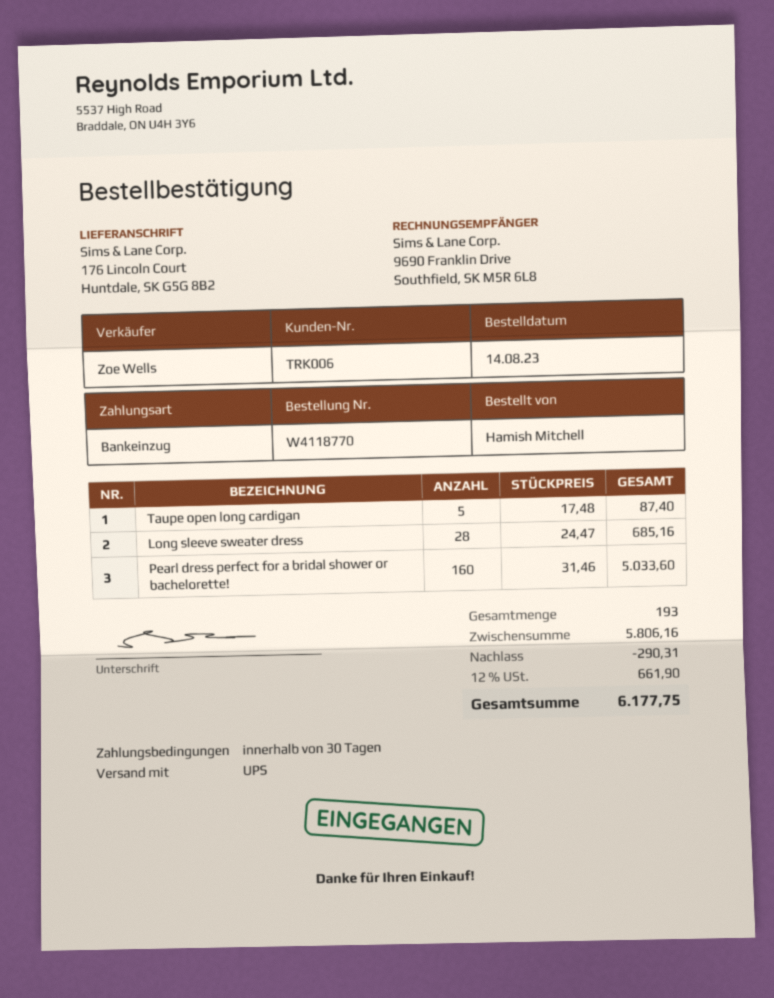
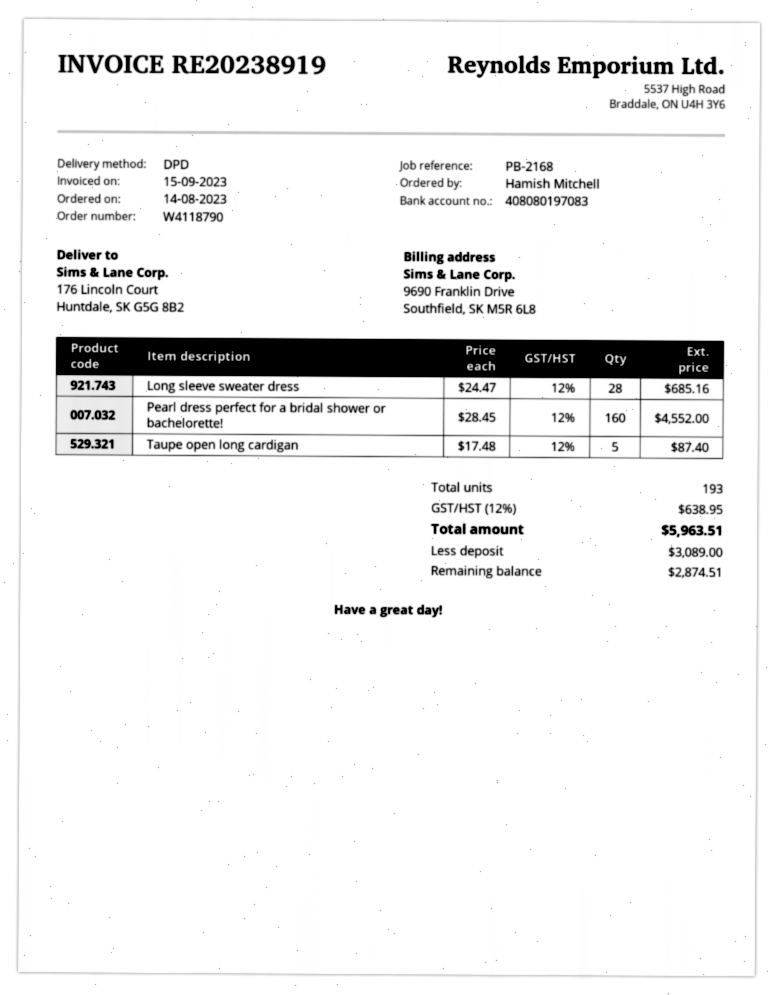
order number: W4118770 -> W4118790
shipping method: UPS -> DPD
Pearl dress perfect for a bridal shower or bachelorette!: 160 x 31.46 = 5033.60 -> 160 x 28.45 = 4552.00
discount: 290.31 -> none
tax: 12% = 661.90 -> 12% = 638.95
total: 6177.75 -> 5963.51

